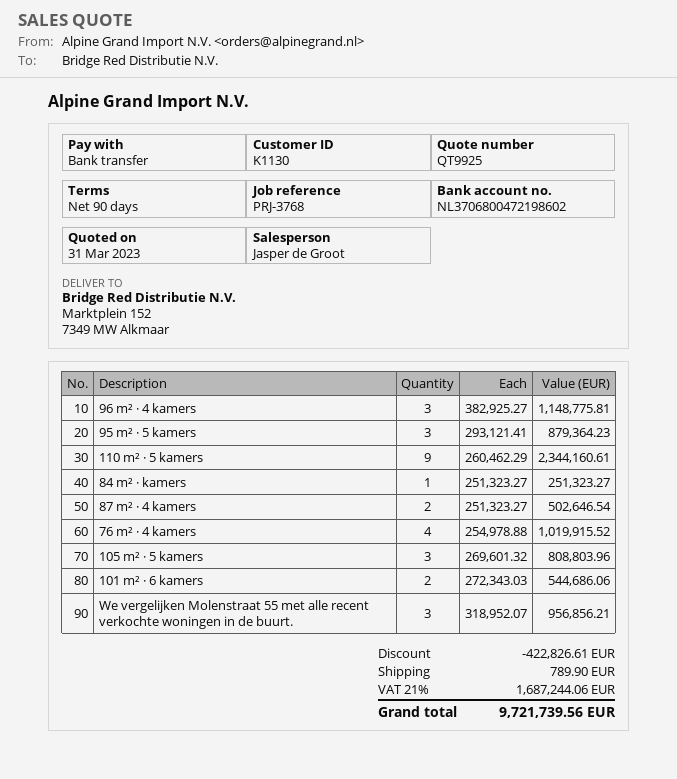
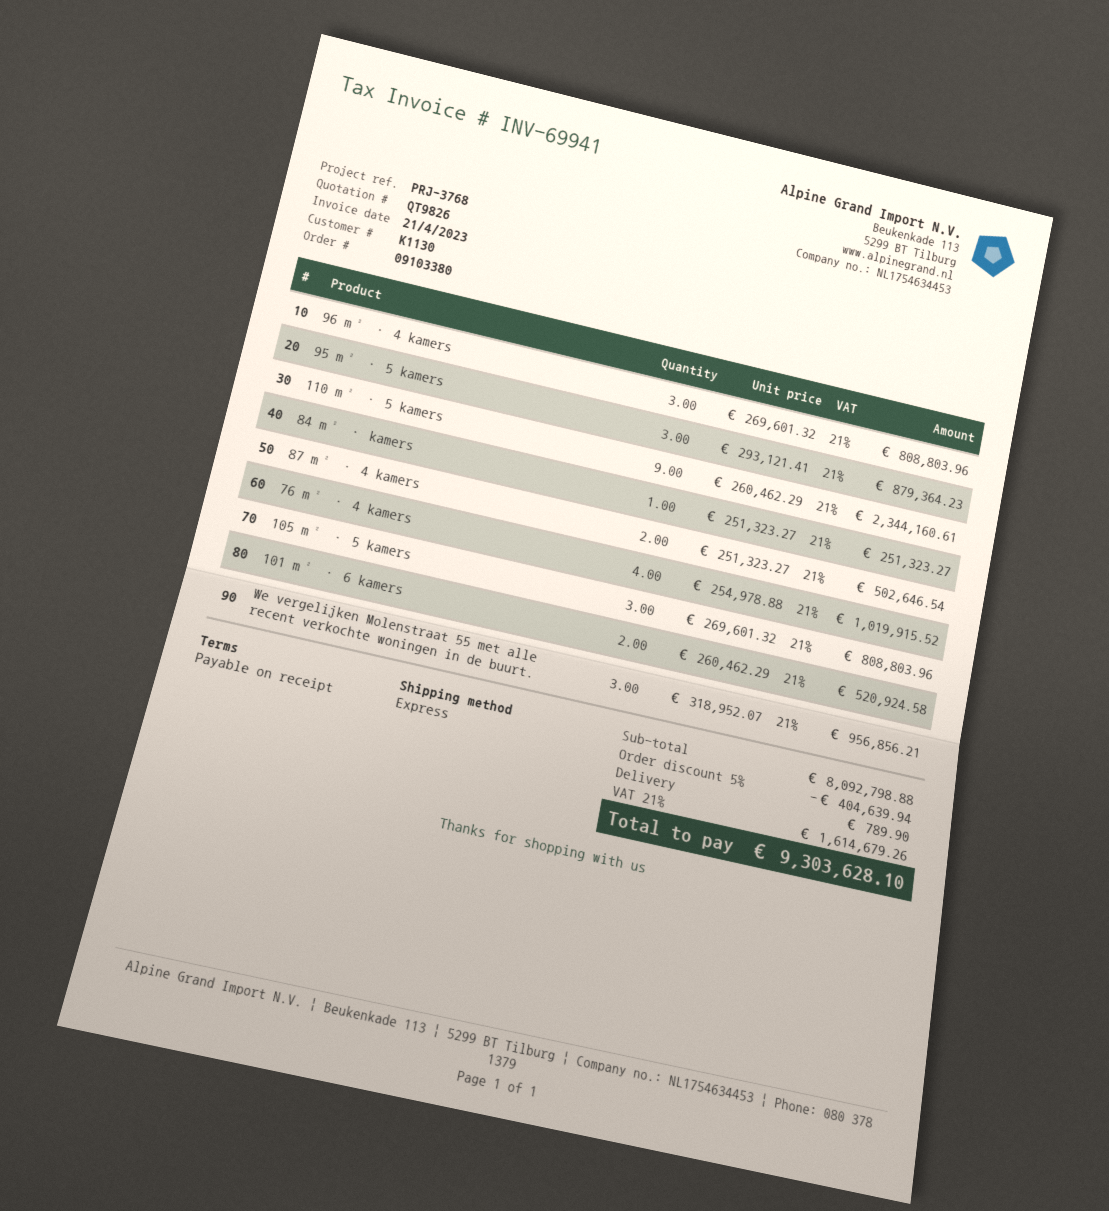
quote number: QT9925 -> QT9826
payment terms: 90 days -> on receipt
96 m² · 4 kamers: 3 x 382925.27 = 1148775.81 -> 3 x 269601.32 = 808803.96
101 m² · 6 kamers: 2 x 272343.03 = 544686.06 -> 2 x 260462.29 = 520924.58
discount: 422826.61 -> 404639.94
tax: 21% = 1687244.06 -> 21% = 1614679.26
total: 9721739.56 -> 9303628.10

